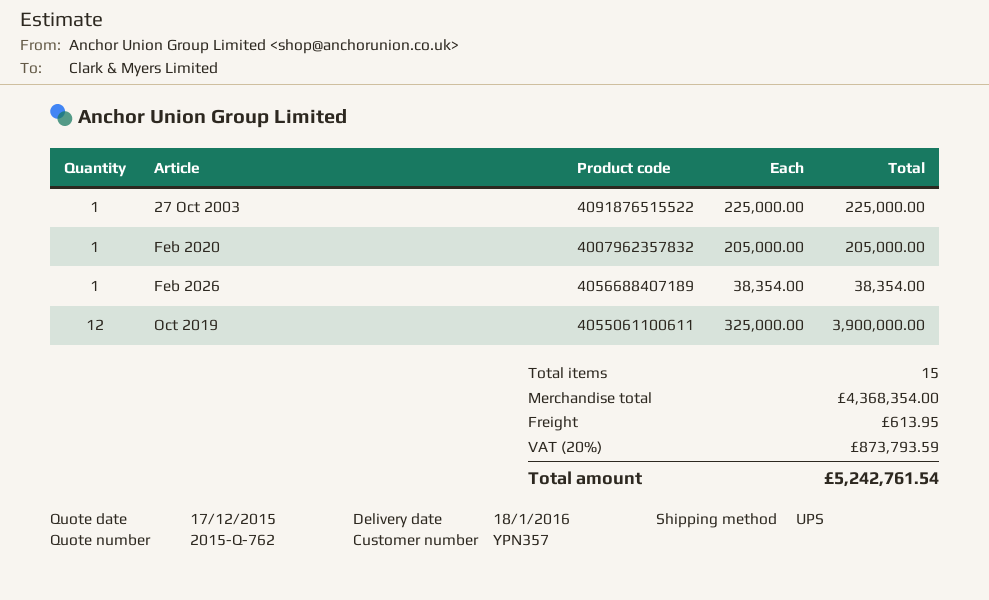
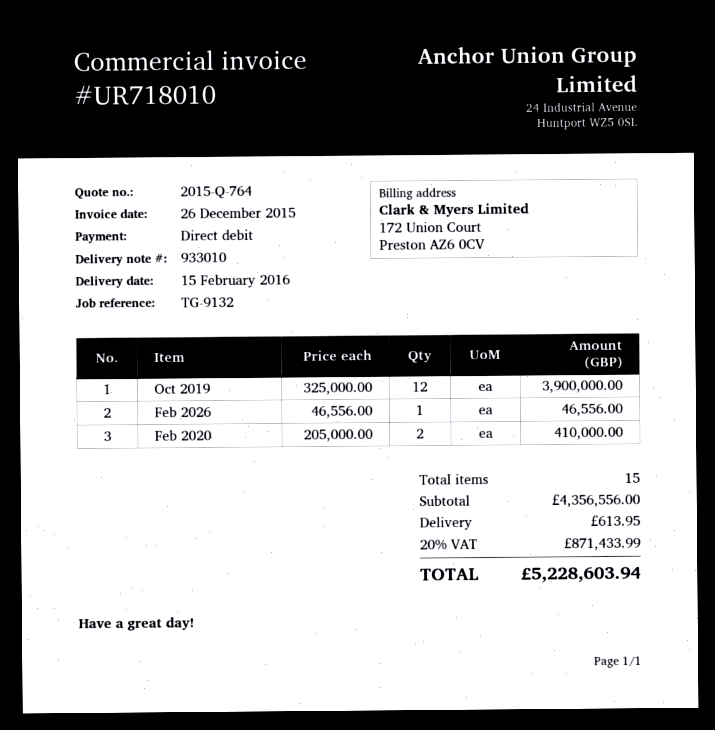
quote number: 2015-Q-762 -> 2015-Q-764
delivery date: 2016-01-18 -> 2016-02-15
27 Oct 2003: 1 x 225000.00 = 225000.00 -> none
Feb 2020: 1 x 205000.00 = 205000.00 -> 2 x 205000.00 = 410000.00
Feb 2026: 1 x 38354.00 = 38354.00 -> 1 x 46556.00 = 46556.00
subtotal: 4368354.00 -> 4356556.00
tax: 20% = 873793.59 -> 20% = 871433.99
total: 5242761.54 -> 5228603.94

